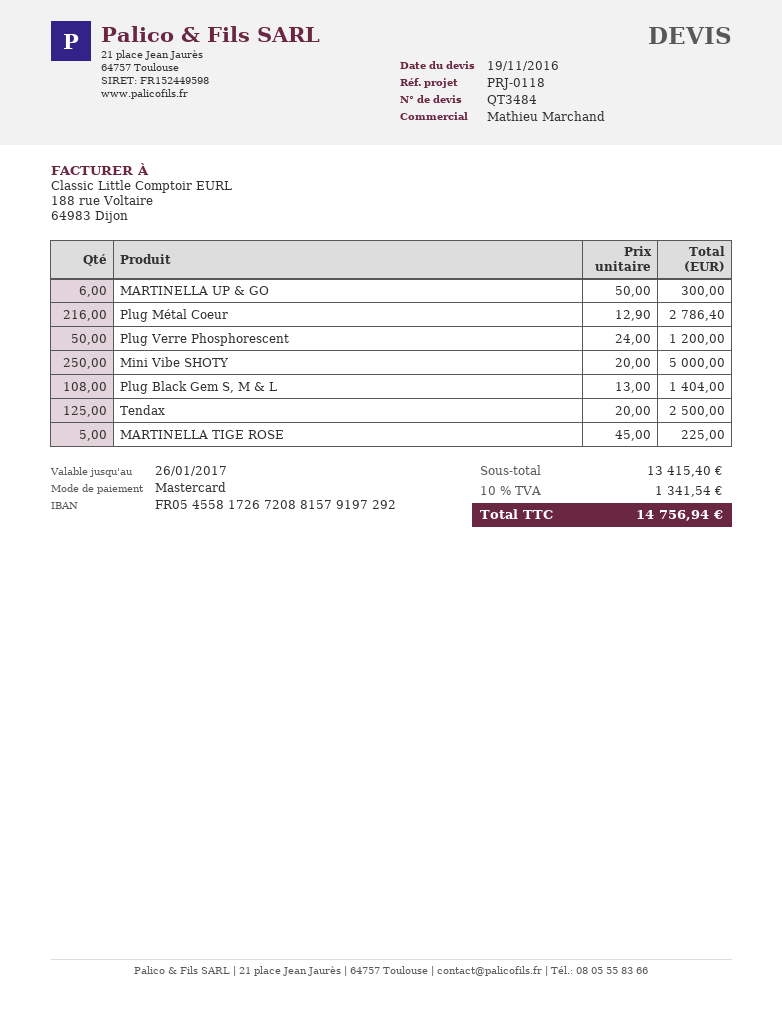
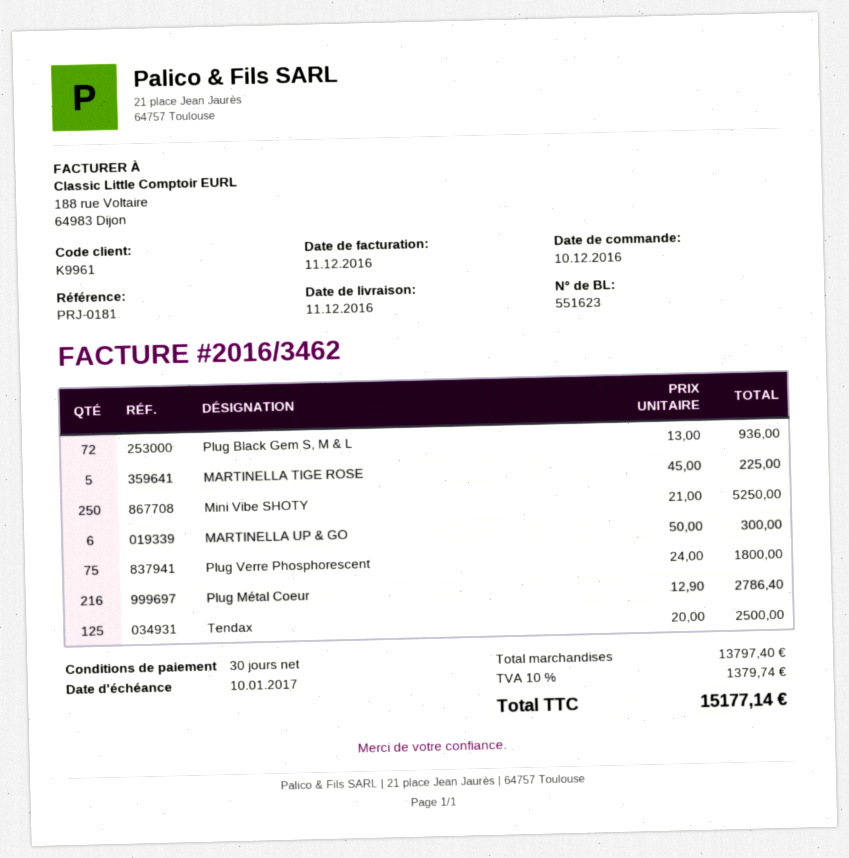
reference: PRJ-0118 -> PRJ-0181
Plug Verre Phosphorescent: 50 x 24.00 = 1200.00 -> 75 x 24.00 = 1800.00
Mini Vibe SHOTY: 250 x 20.00 = 5000.00 -> 250 x 21.00 = 5250.00
Plug Black Gem S, M & L: 108 x 13.00 = 1404.00 -> 72 x 13.00 = 936.00
subtotal: 13415.40 -> 13797.40
tax: 10% = 1341.54 -> 10% = 1379.74
total: 14756.94 -> 15177.14

